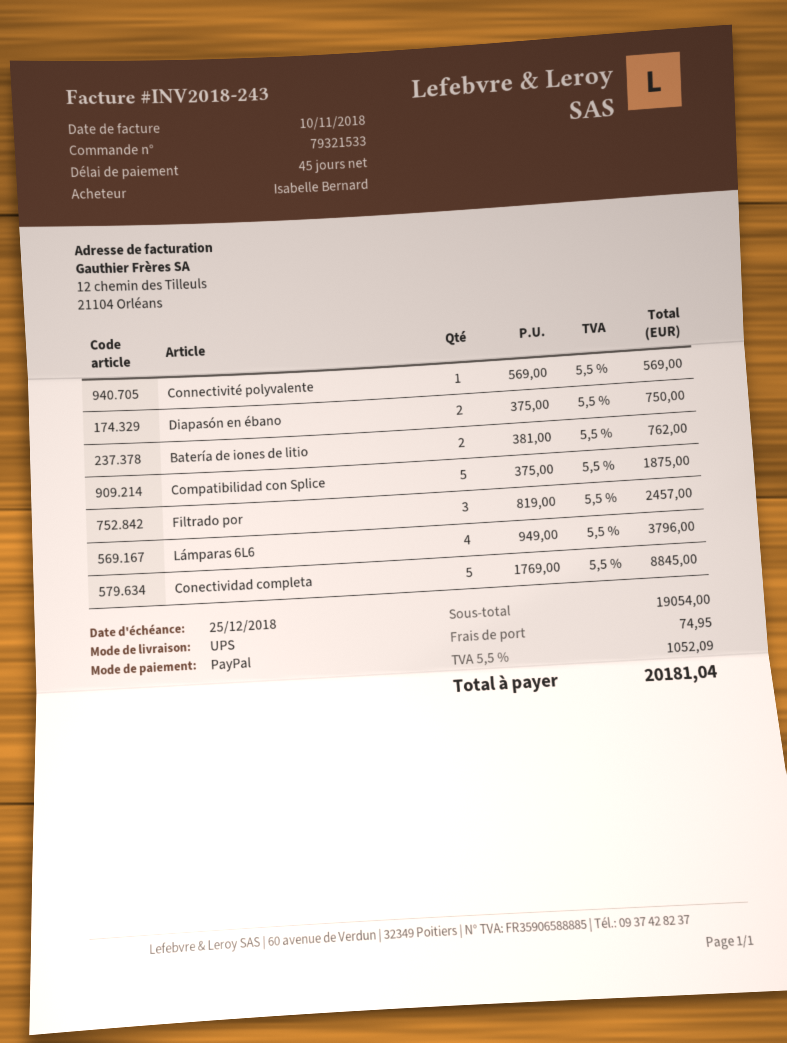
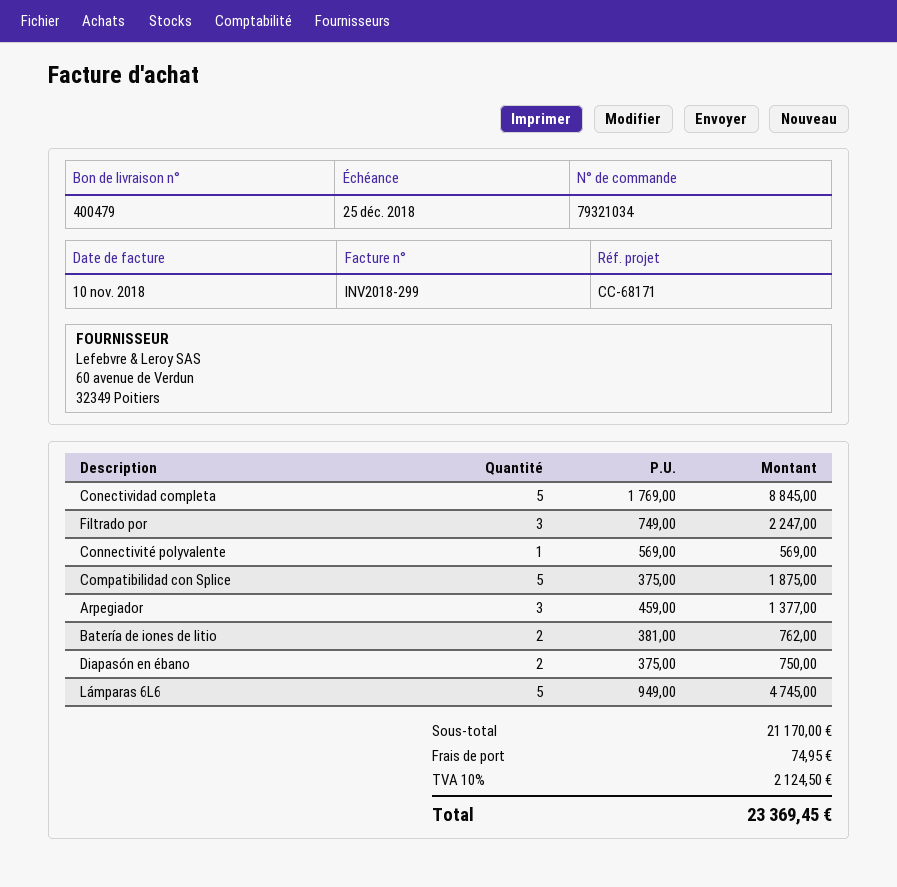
order number: 79321533 -> 79321034
invoice number: INV2018-243 -> INV2018-299
Filtrado por: 3 x 819.00 = 2457.00 -> 3 x 749.00 = 2247.00
Lámparas 6L6: 4 x 949.00 = 3796.00 -> 5 x 949.00 = 4745.00
Arpegiador: none -> 3 x 459.00 = 1377.00
subtotal: 19054.00 -> 21170.00
tax: 5.5% = 1052.09 -> 10% = 2124.50
total: 20181.04 -> 23369.45

